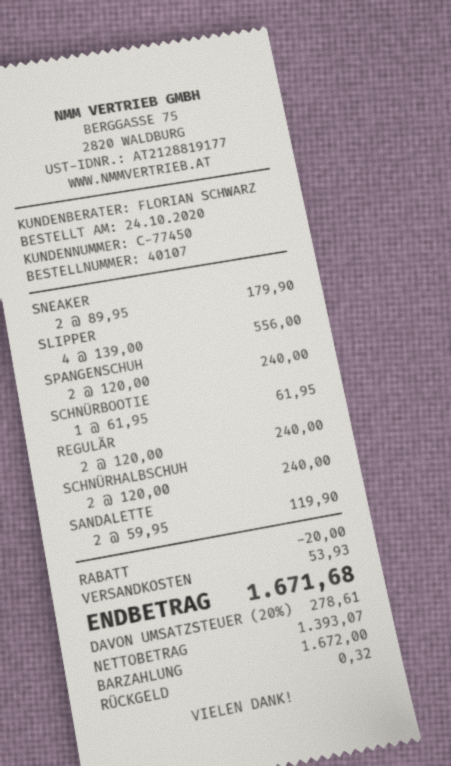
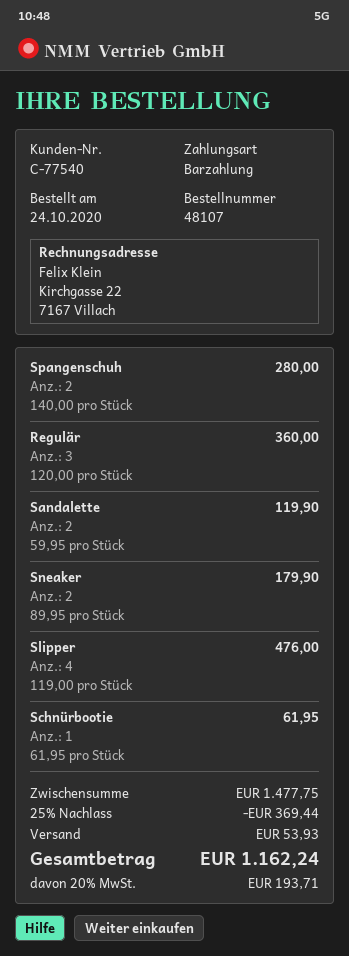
order number: 40107 -> 48107
customer number: C-77450 -> C-77540
SLIPPER: 4 x 139.00 = 556.00 -> 4 x 119.00 = 476.00
SPANGENSCHUH: 2 x 120.00 = 240.00 -> 2 x 140.00 = 280.00
REGULÄR: 2 x 120.00 = 240.00 -> 3 x 120.00 = 360.00
SCHNÜRHALBSCHUH: 2 x 120.00 = 240.00 -> none
discount: 20.00 -> 369.44
tax: 20% = 278.61 -> 20% = 193.71
total: 1671.68 -> 1162.24

